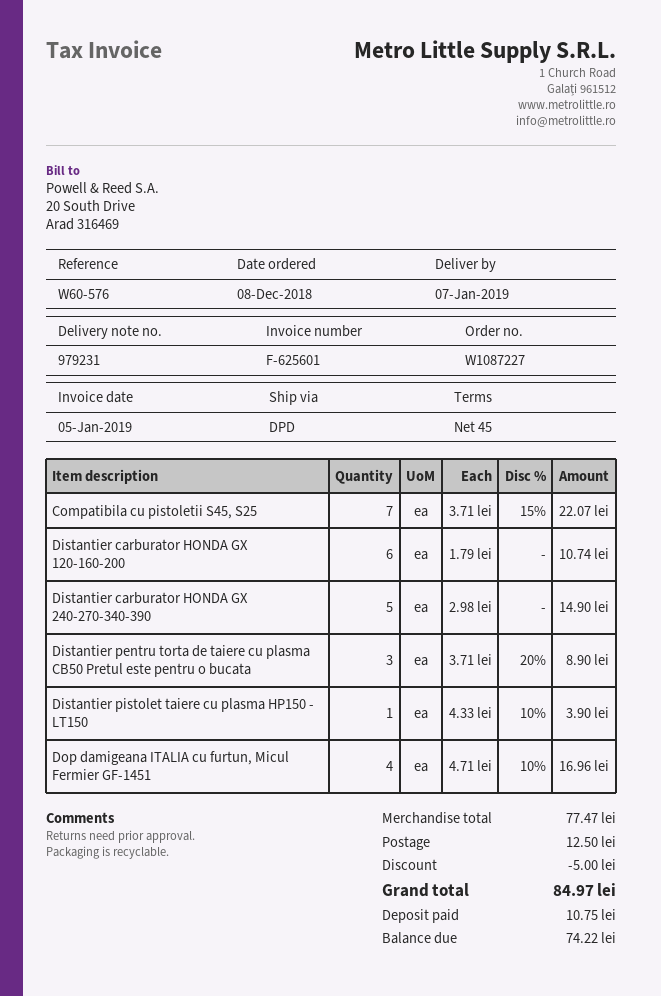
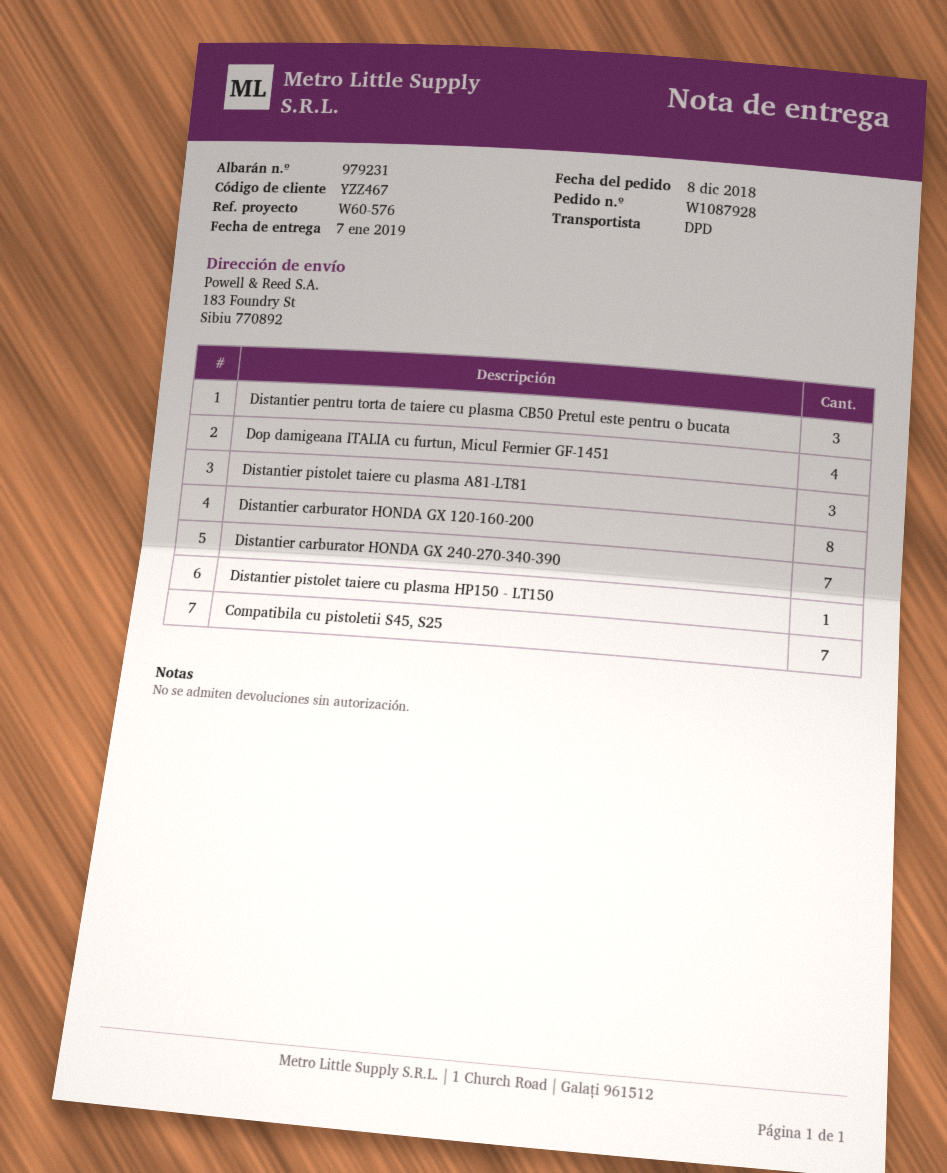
order number: W1087227 -> W1087928
Distantier carburator HONDA GX 120-160-200: 6 -> 8
Distantier carburator HONDA GX 240-270-340-390: 5 -> 7
Distantier pistolet taiere cu plasma A81-LT81: none -> 3

